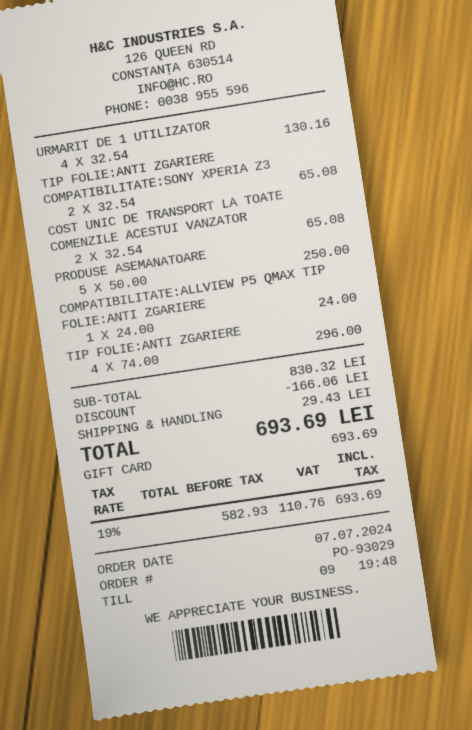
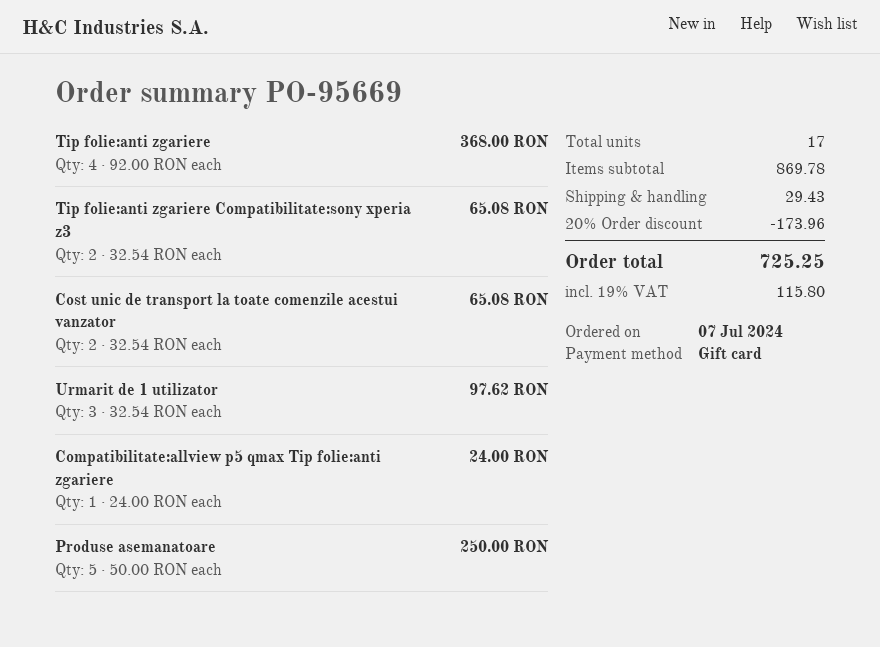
order number: PO-93029 -> PO-95669
URMARIT DE 1 UTILIZATOR: 4 x 32.54 = 130.16 -> 3 x 32.54 = 97.62
TIP FOLIE:ANTI ZGARIERE: 4 x 74.00 = 296.00 -> 4 x 92.00 = 368.00
subtotal: 830.32 -> 869.78
discount: 166.06 -> 173.96
tax: 19% = 110.76 -> 19% = 115.80
total: 693.69 -> 725.25

